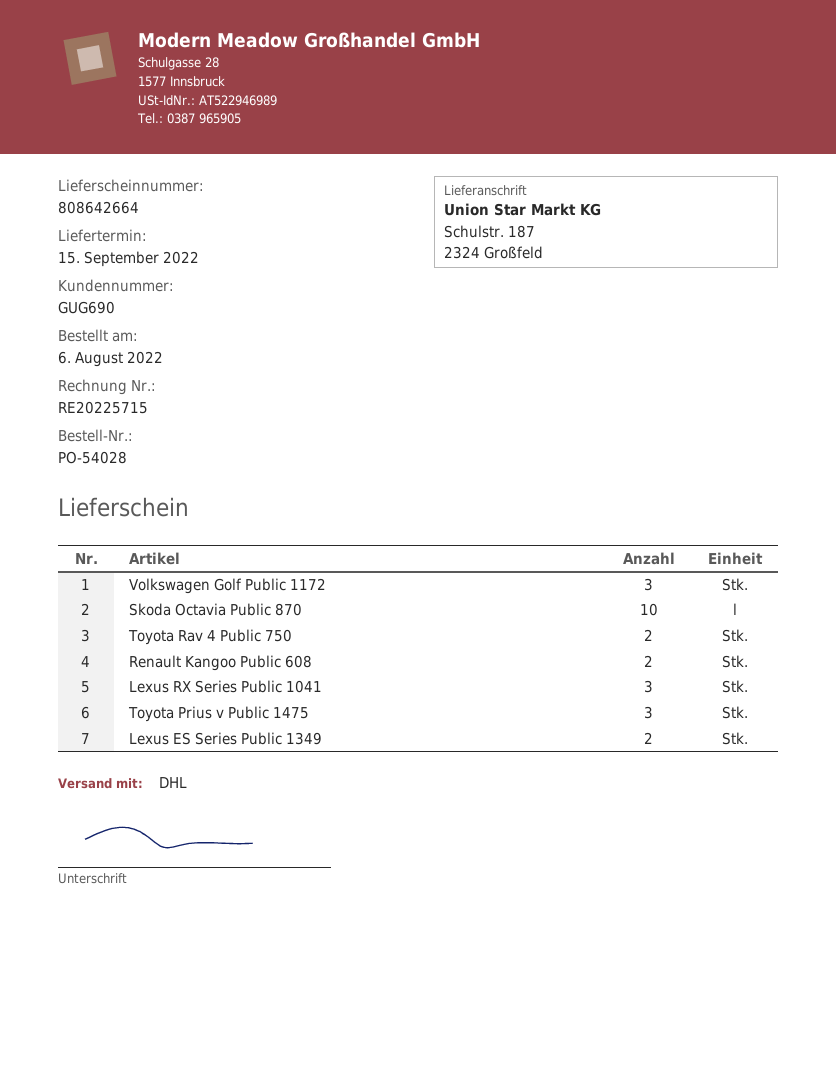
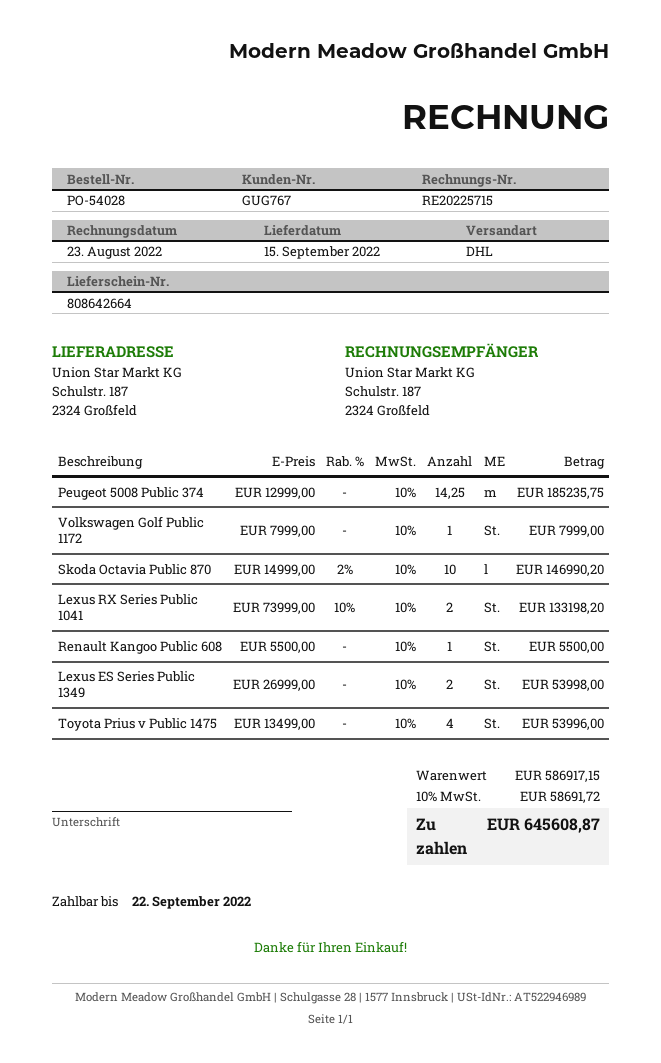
customer number: GUG690 -> GUG767
Volkswagen Golf Public 1172: 3 -> 1
Toyota Rav 4 Public 750: 2 -> none
Renault Kangoo Public 608: 2 -> 1
Lexus RX Series Public 1041: 3 -> 2
Toyota Prius v Public 1475: 3 -> 4
Peugeot 5008 Public 374: none -> 14.25

